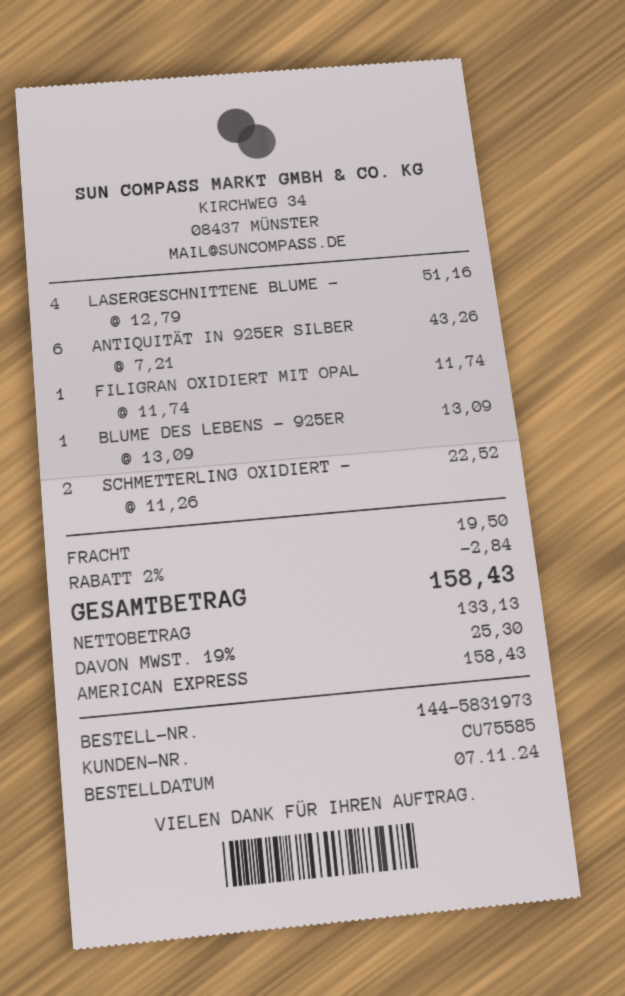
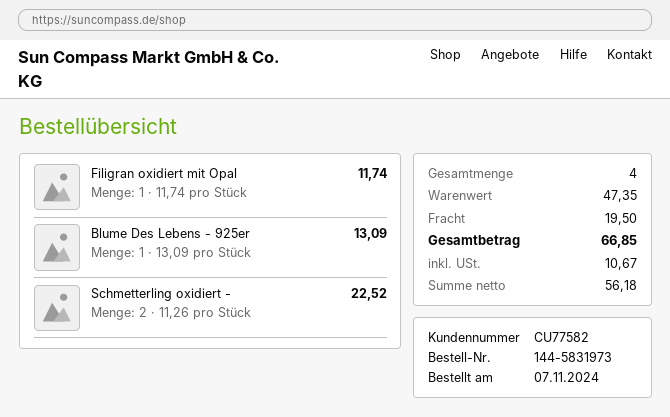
customer number: CU75585 -> CU77582
LASERGESCHNITTENE BLUME -: 4 x 12.79 = 51.16 -> none
ANTIQUITÄT IN 925ER SILBER: 6 x 7.21 = 43.26 -> none
discount: 2% = 2.84 -> none
net: 133.13 -> 56.18
tax: 25.30 -> 10.67
total: 158.43 -> 66.85

